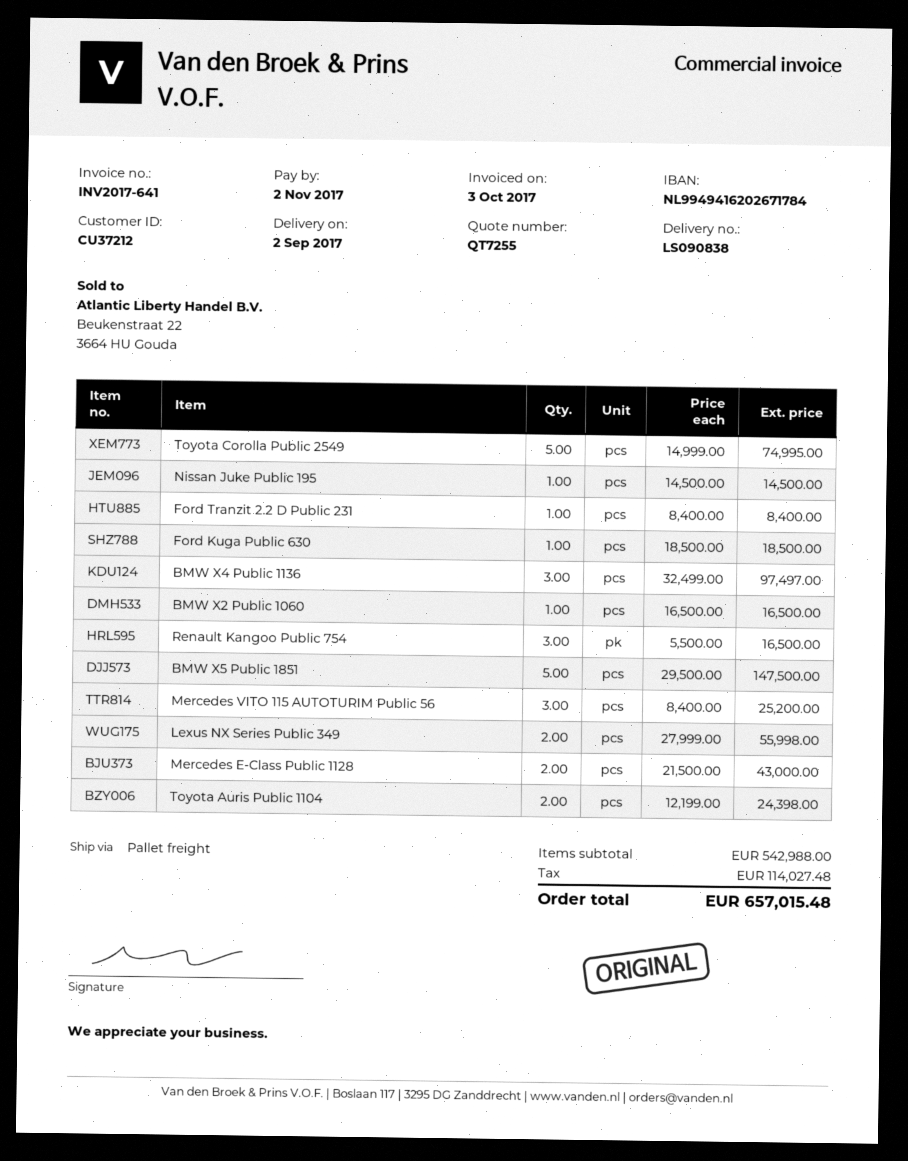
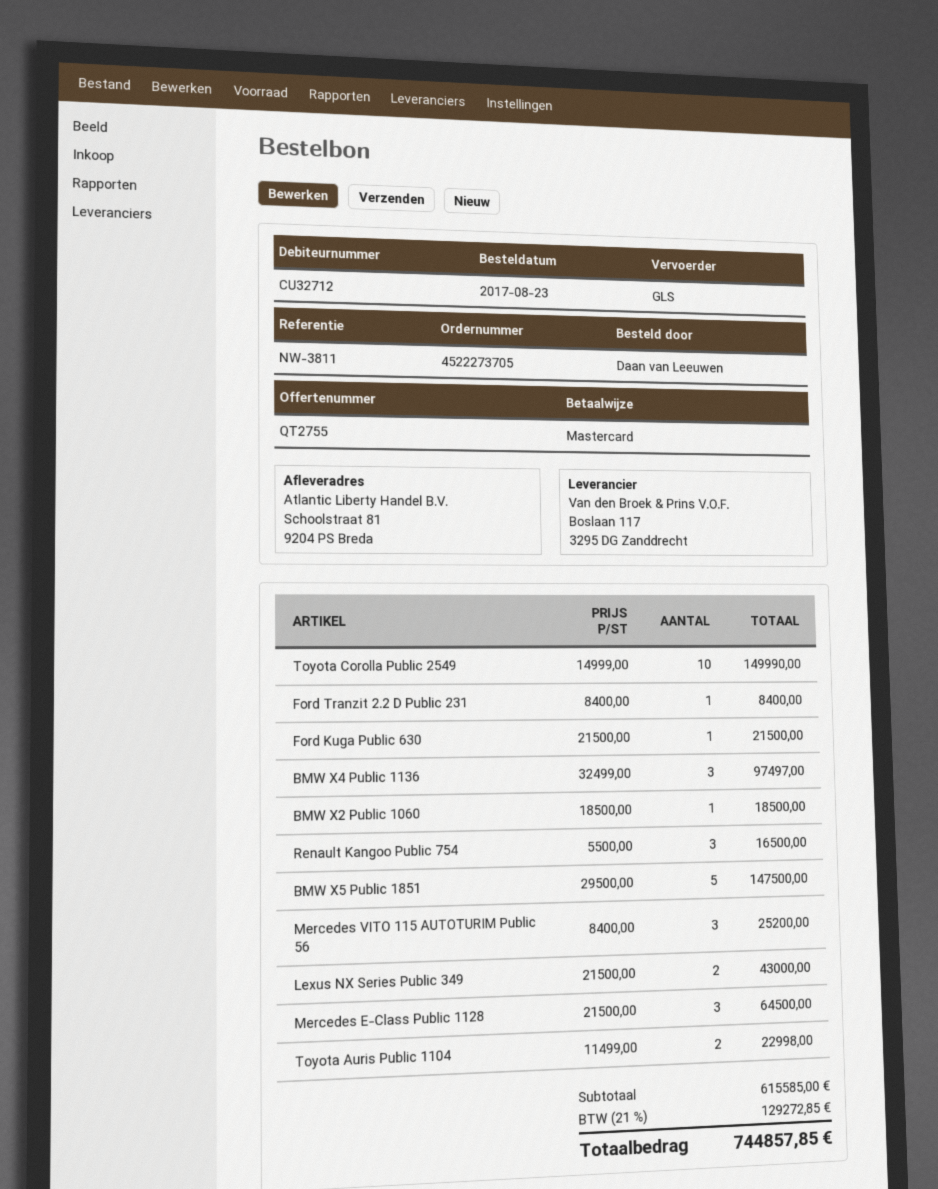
quote number: QT7255 -> QT2755
customer number: CU37212 -> CU32712
shipping method: pallet freight -> GLS
Toyota Corolla Public 2549: 5 x 14999.00 = 74995.00 -> 10 x 14999.00 = 149990.00
Nissan Juke Public 195: 1 x 14500.00 = 14500.00 -> none
Ford Kuga Public 630: 1 x 18500.00 = 18500.00 -> 1 x 21500.00 = 21500.00
BMW X2 Public 1060: 1 x 16500.00 = 16500.00 -> 1 x 18500.00 = 18500.00
Lexus NX Series Public 349: 2 x 27999.00 = 55998.00 -> 2 x 21500.00 = 43000.00
Mercedes E-Class Public 1128: 2 x 21500.00 = 43000.00 -> 3 x 21500.00 = 64500.00
Toyota Auris Public 1104: 2 x 12199.00 = 24398.00 -> 2 x 11499.00 = 22998.00
subtotal: 542988.00 -> 615585.00
tax: 114027.48 -> 129272.85
total: 657015.48 -> 744857.85

